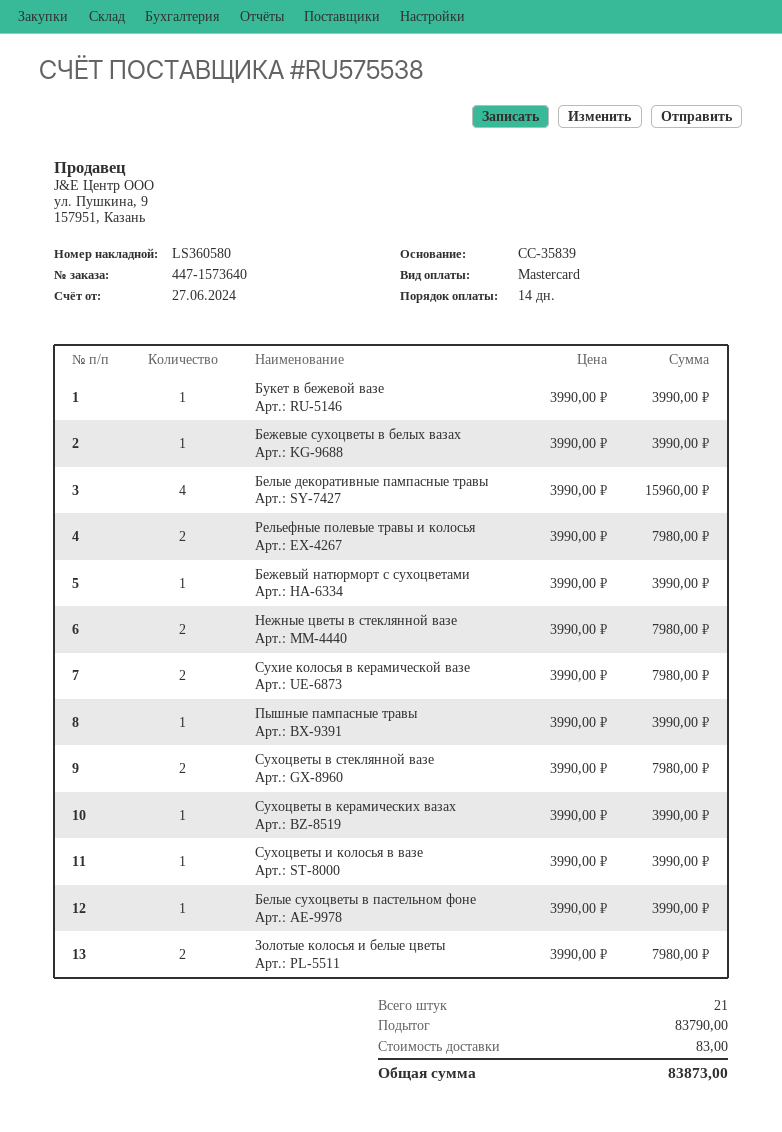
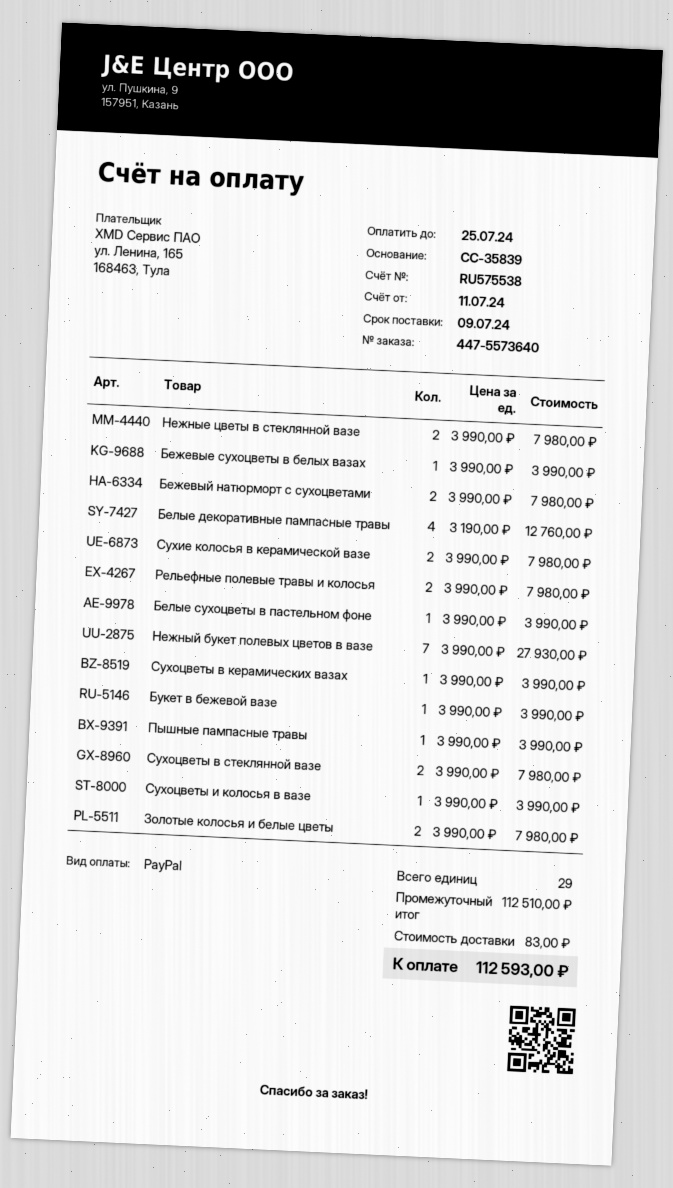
order number: 447-1573640 -> 447-5573640
invoice date: 2024-06-27 -> 2024-07-11
payment method: Mastercard -> PayPal
Белые декоративные пампасные травы: 4 x 3990.00 = 15960.00 -> 4 x 3190.00 = 12760.00
Бежевый натюрморт с сухоцветами: 1 x 3990.00 = 3990.00 -> 2 x 3990.00 = 7980.00
Нежный букет полевых цветов в вазе: none -> 7 x 3990.00 = 27930.00
total quantity: 21 -> 29
subtotal: 83790.00 -> 112510.00
total: 83873.00 -> 112593.00

